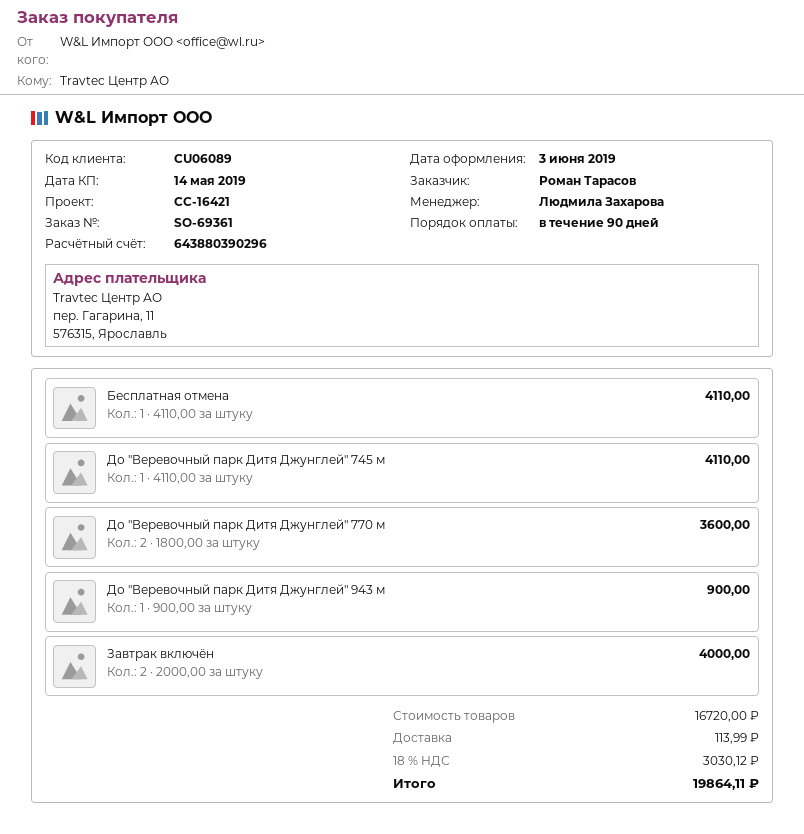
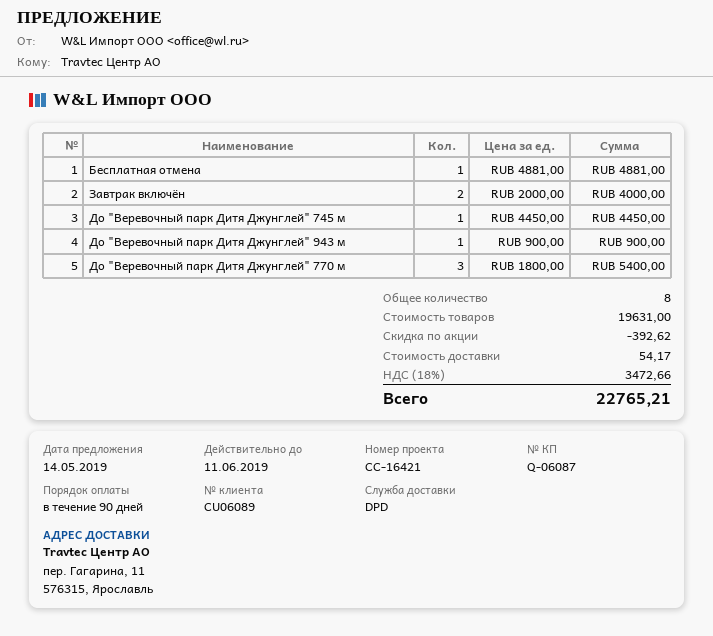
Бесплатная отмена: 1 x 4110.00 = 4110.00 -> 1 x 4881.00 = 4881.00
До "Веревочный парк Дитя Джунглей" 745 м: 1 x 4110.00 = 4110.00 -> 1 x 4450.00 = 4450.00
До "Веревочный парк Дитя Джунглей" 770 м: 2 x 1800.00 = 3600.00 -> 3 x 1800.00 = 5400.00
subtotal: 16720.00 -> 19631.00
discount: none -> 392.62
shipping: 113.99 -> 54.17
tax: 18% = 3030.12 -> 18% = 3472.66
total: 19864.11 -> 22765.21

